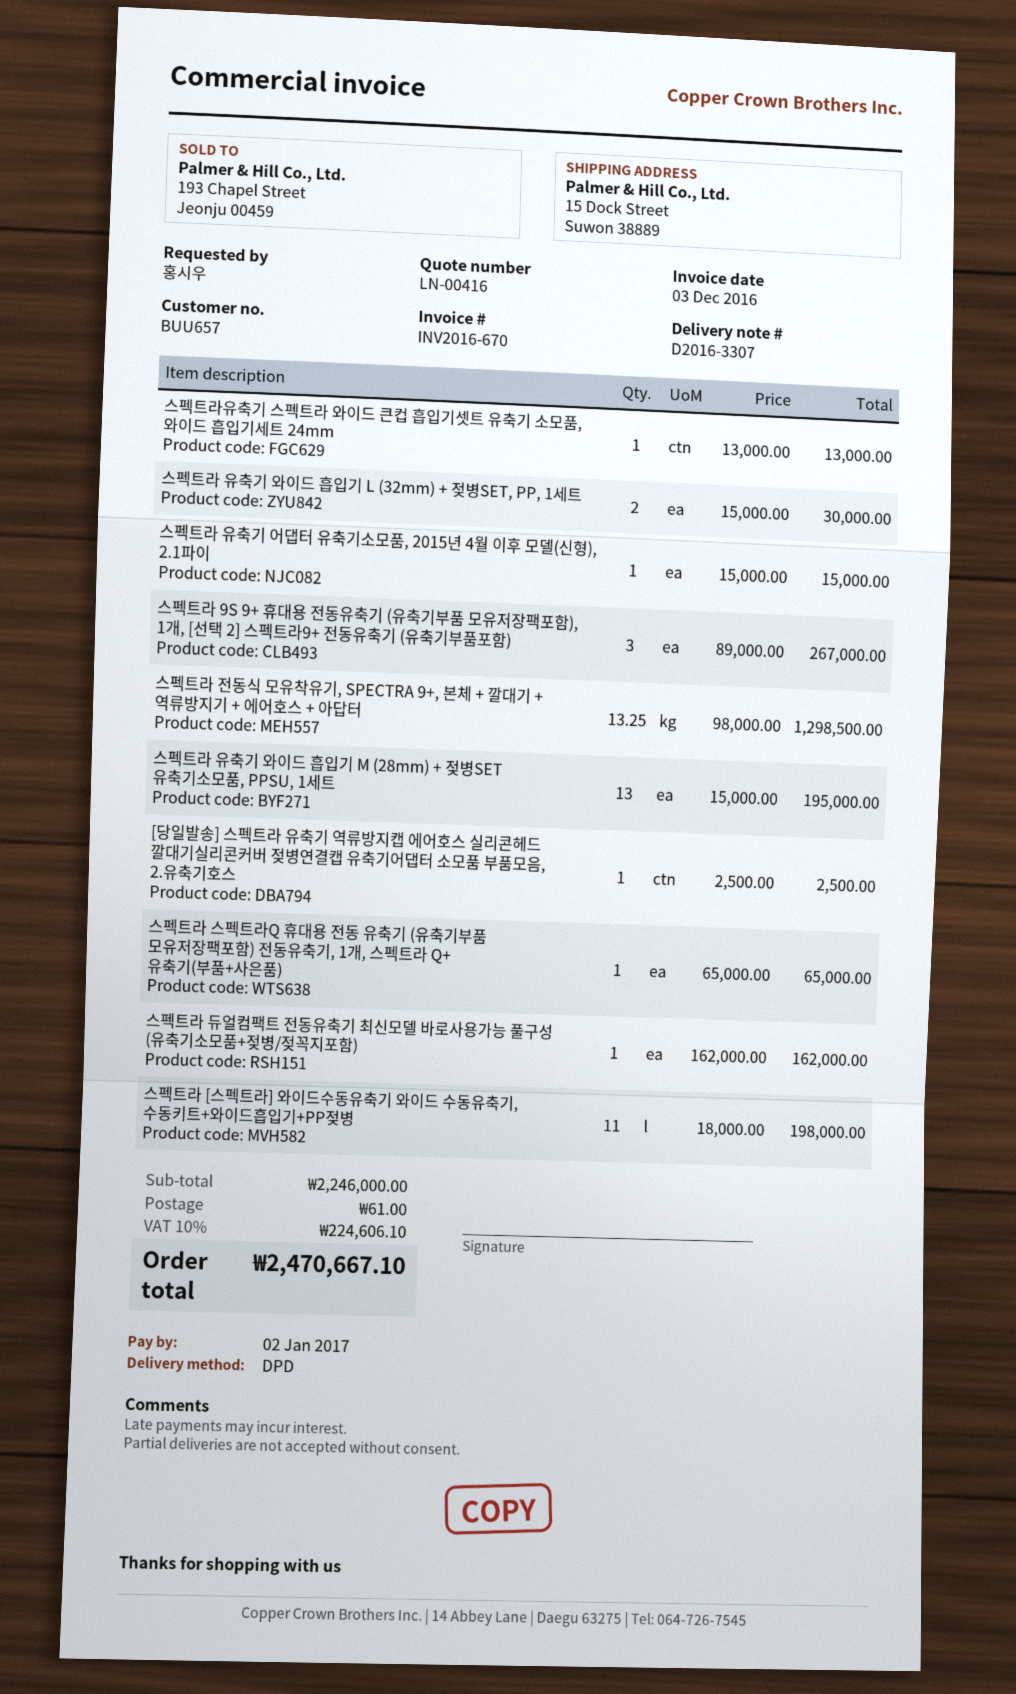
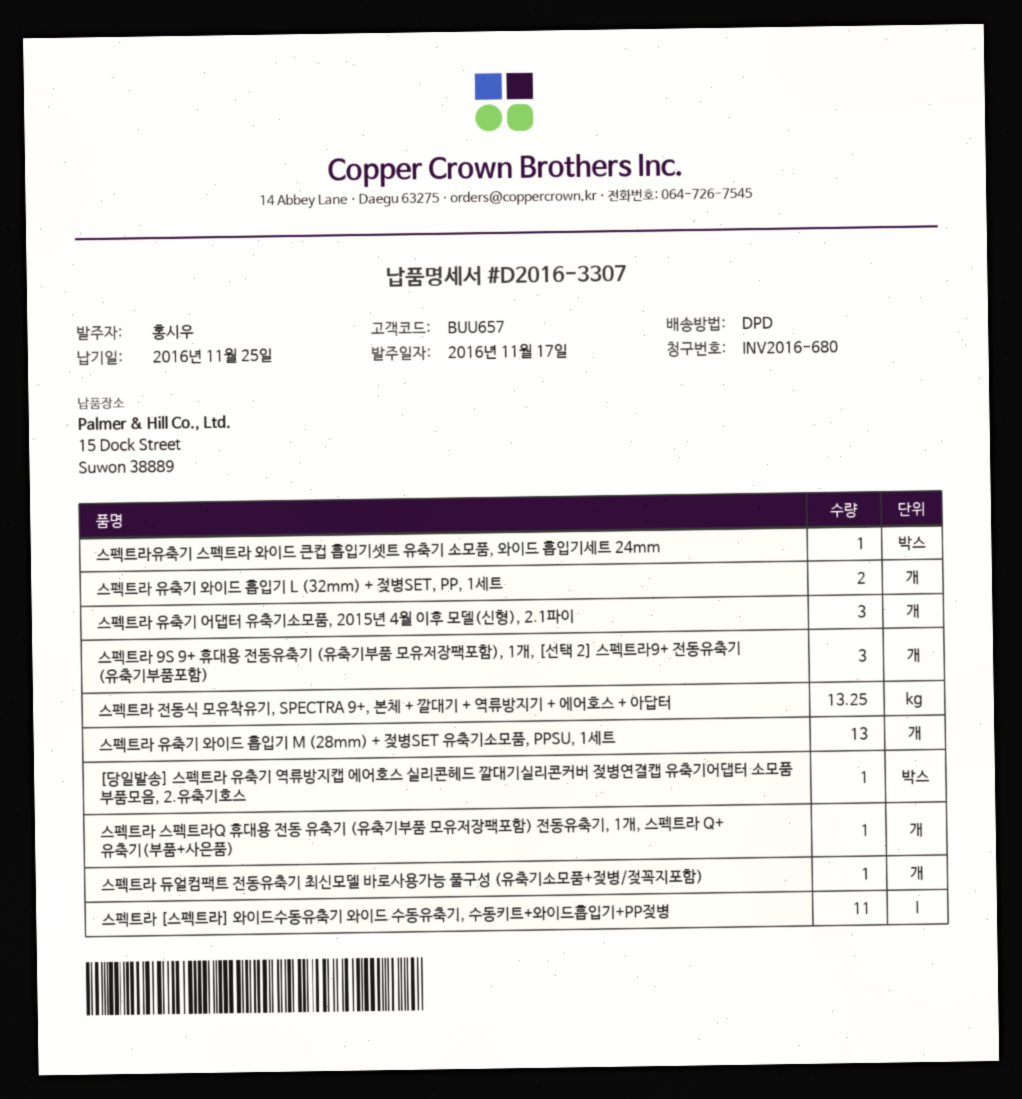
invoice number: INV2016-670 -> INV2016-680
스펙트라 유축기 어댑터 유축기소모품, 2015년 4월 이후 모델(신형), 2.1파이: 1 -> 3

